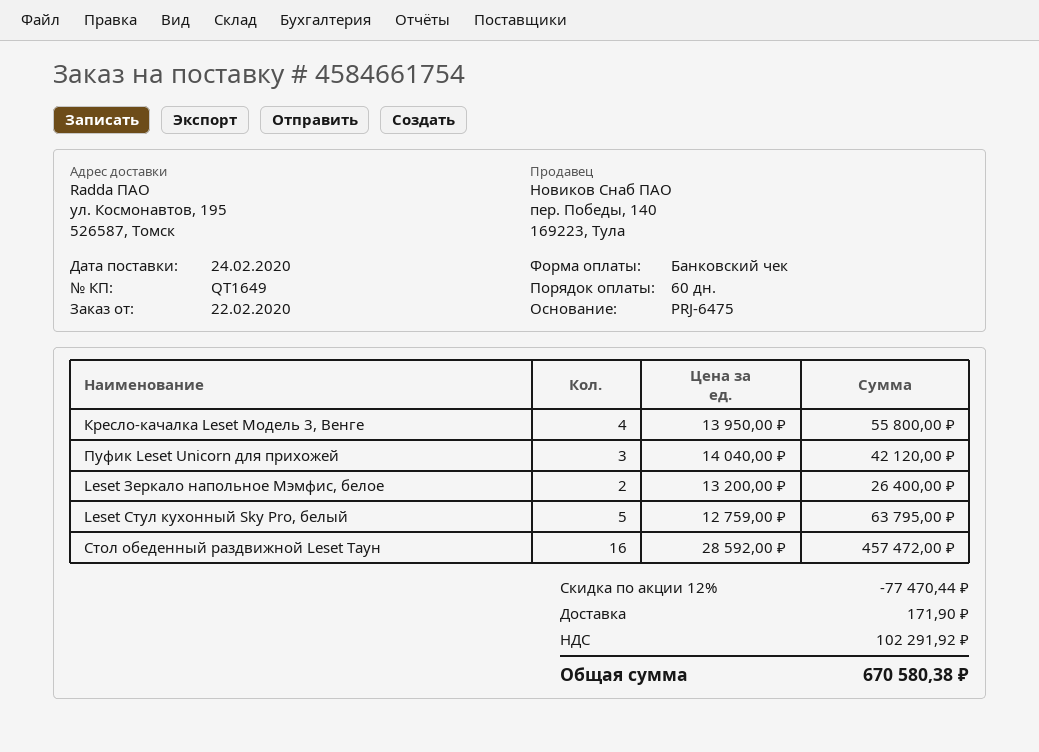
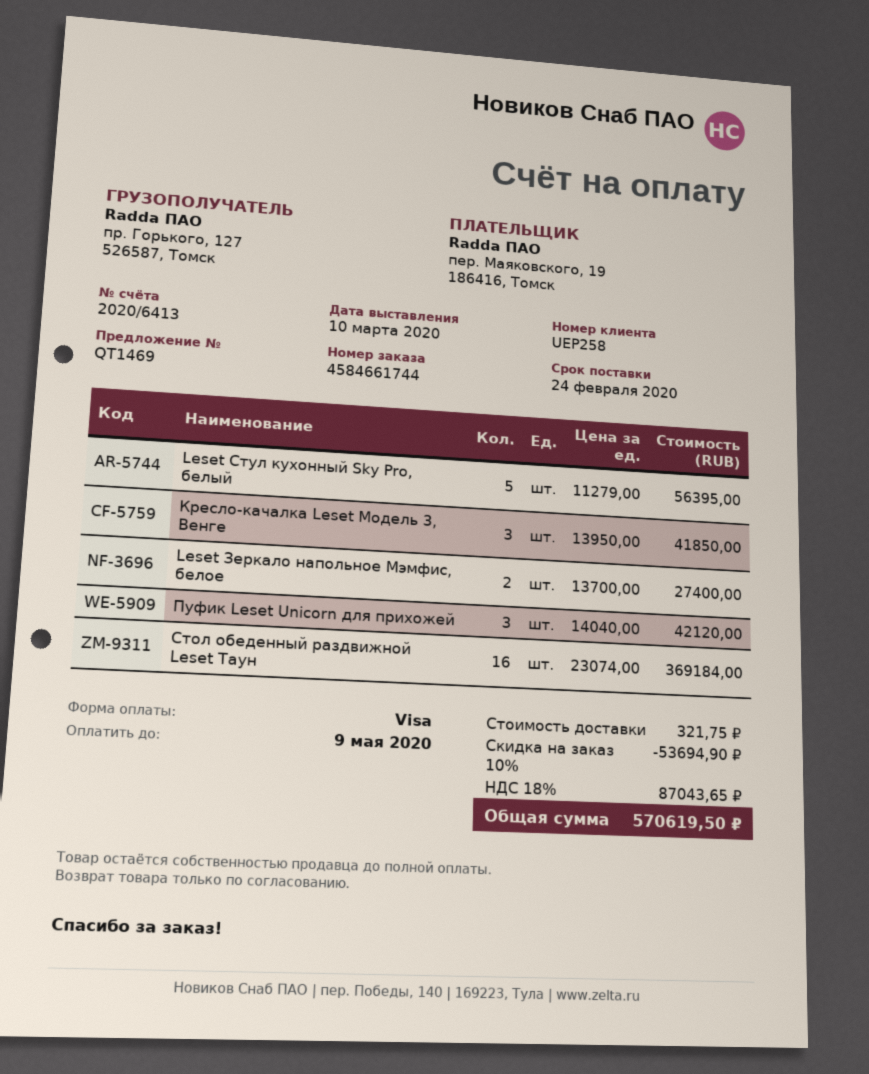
quote number: QT1649 -> QT1469
order number: 4584661754 -> 4584661744
payment method: cheque -> Visa
ship to: ул. Космонавтов, 195, 526587, Томск -> пр. Горького, 127, 526587, Томск
Кресло-качалка Leset Модель 3, Венге: 4 x 13950.00 = 55800.00 -> 3 x 13950.00 = 41850.00
Leset Зеркало напольное Мэмфис, белое: 2 x 13200.00 = 26400.00 -> 2 x 13700.00 = 27400.00
Leset Стул кухонный Sky Pro, белый: 5 x 12759.00 = 63795.00 -> 5 x 11279.00 = 56395.00
Стол обеденный раздвижной Leset Таун: 16 x 28592.00 = 457472.00 -> 16 x 23074.00 = 369184.00
discount: 12% = 77470.44 -> 10% = 53694.90
shipping: 171.90 -> 321.75
tax: 102291.92 -> 87043.65
total: 670580.38 -> 570619.50

